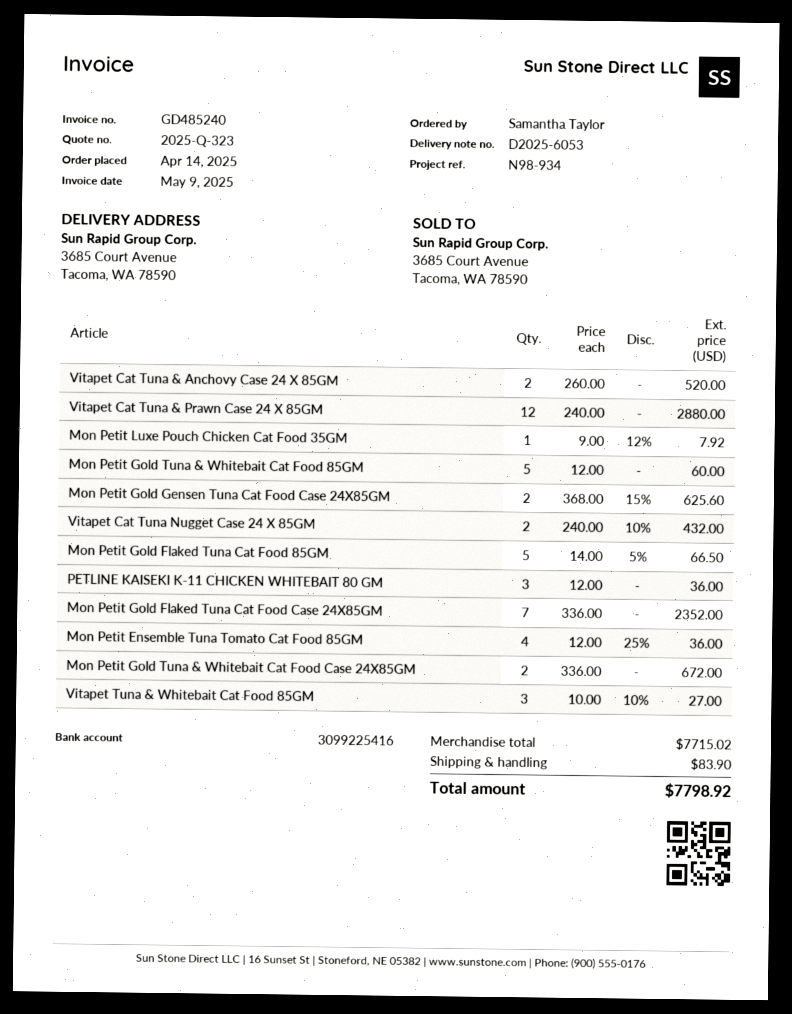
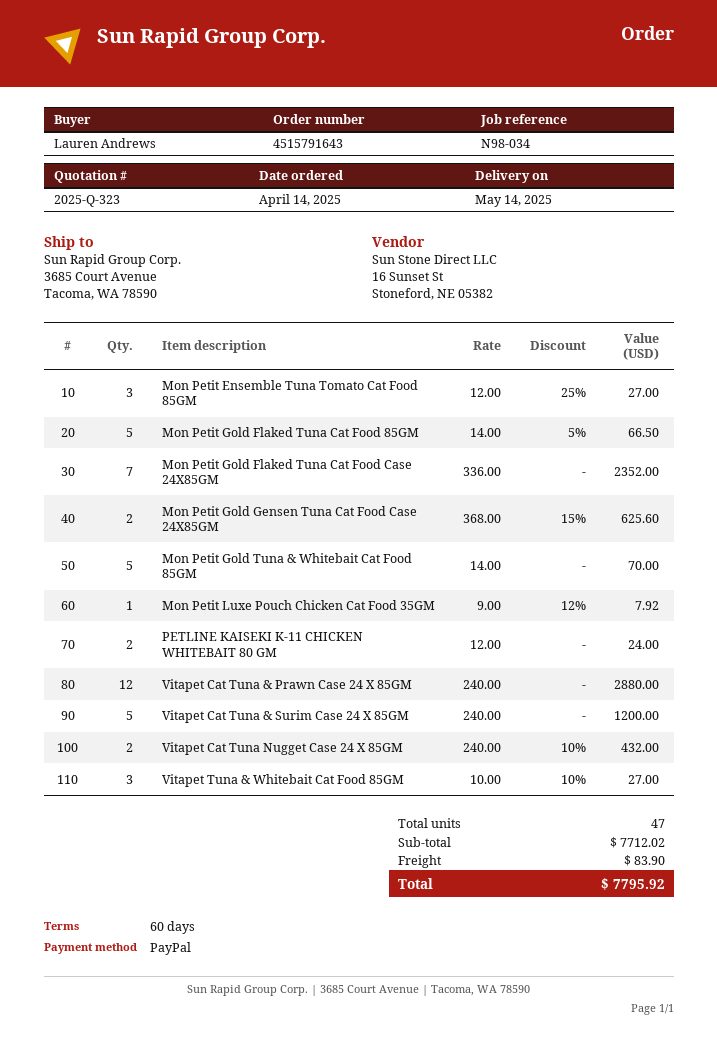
reference: N98-934 -> N98-034
ordered by: Samantha Taylor -> Lauren Andrews
Vitapet Cat Tuna & Anchovy Case 24 X 85GM: 2 x 260.00 = 520.00 -> none
Mon Petit Gold Tuna & Whitebait Cat Food 85GM: 5 x 12.00 = 60.00 -> 5 x 14.00 = 70.00
PETLINE KAISEKI K-11 CHICKEN WHITEBAIT 80 GM: 3 x 12.00 = 36.00 -> 2 x 12.00 = 24.00
Mon Petit Ensemble Tuna Tomato Cat Food 85GM: 4 x 12.00 - 25% = 36.00 -> 3 x 12.00 - 25% = 27.00
Mon Petit Gold Tuna & Whitebait Cat Food Case 24X85GM: 2 x 336.00 = 672.00 -> none
Vitapet Cat Tuna & Surim Case 24 X 85GM: none -> 5 x 240.00 = 1200.00
subtotal: 7715.02 -> 7712.02
total: 7798.92 -> 7795.92

